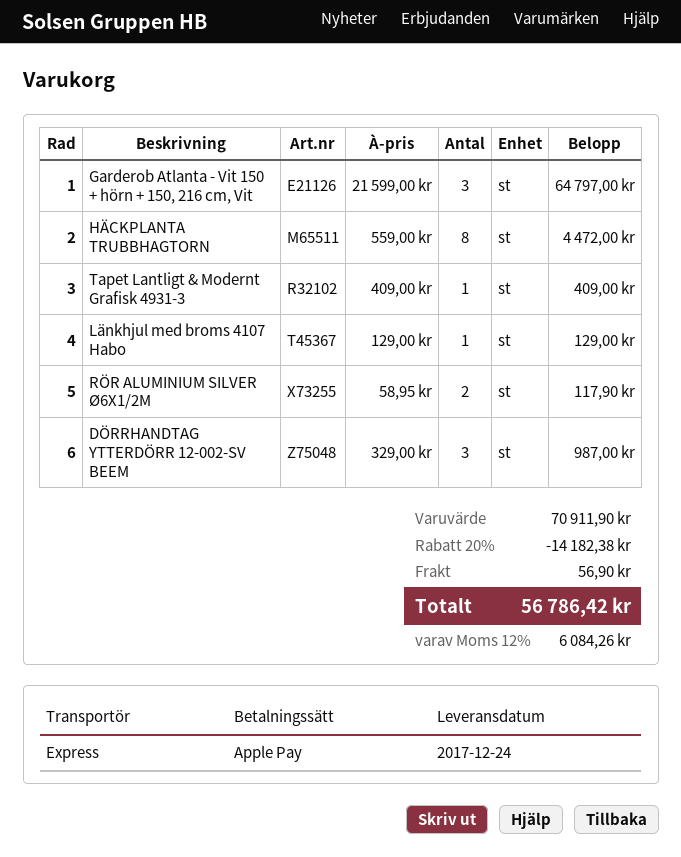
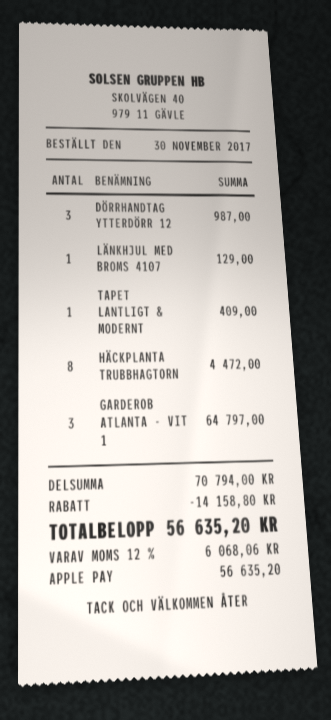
RÖR ALUMINIUM SILVER Ø6X1/2M: 2 for 117.90 -> none
subtotal: 70911.90 -> 70794.00
discount: 14182.38 -> 14158.80
shipping: 56.90 -> none
tax: 12% = 6084.26 -> 12% = 6068.06
total: 56786.42 -> 56635.20

